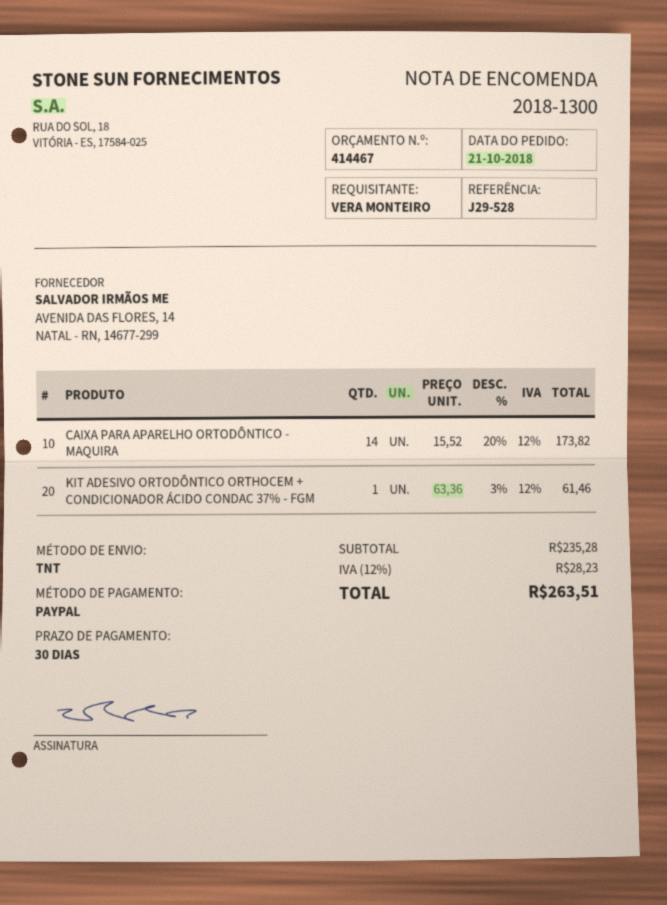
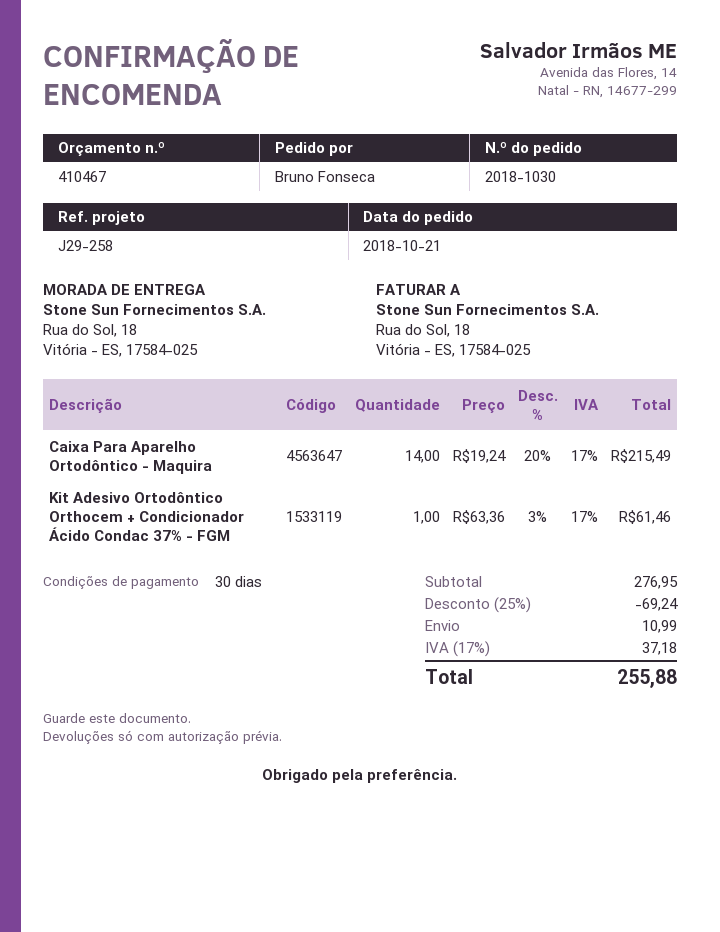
quote number: 414467 -> 410467
order number: 2018-1300 -> 2018-1030
reference: J29-528 -> J29-258
ordered by: VERA MONTEIRO -> Bruno Fonseca
CAIXA PARA APARELHO ORTODÔNTICO - MAQUIRA: 14 x 15.52 - 20% = 173.82 -> 14 x 19.24 - 20% = 215.49
subtotal: 235.28 -> 276.95
discount: none -> 25% = 69.24
shipping: none -> 10.99
tax: 12% = 28.23 -> 17% = 37.18
total: 263.51 -> 255.88

